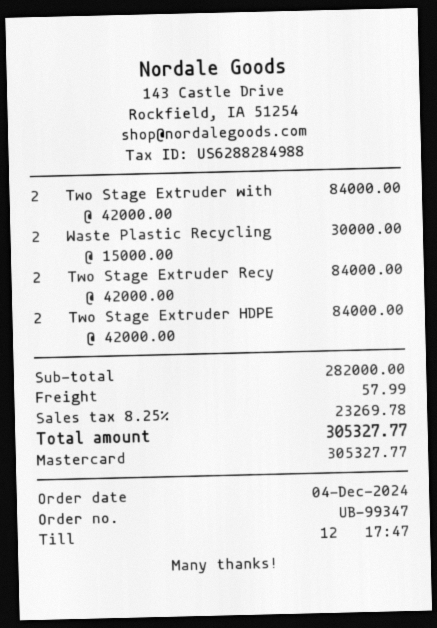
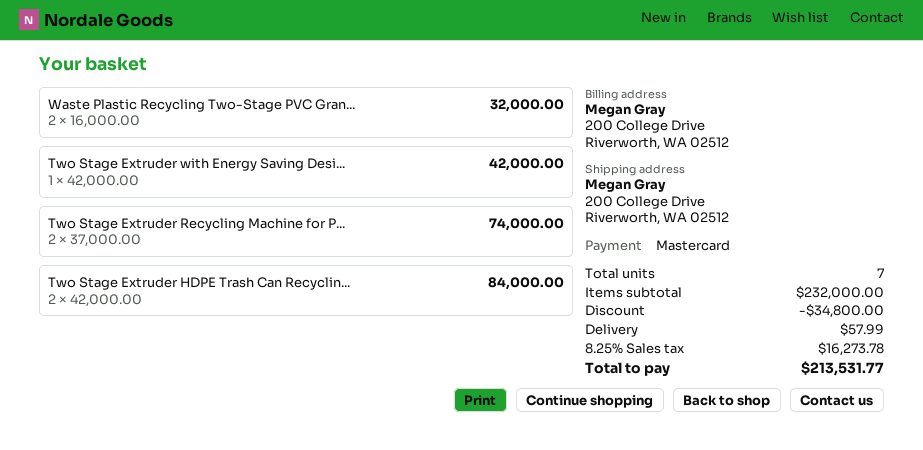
Two Stage Extruder with: 2 x 42000.00 = 84000.00 -> 1 x 42000.00 = 42000.00
Waste Plastic Recycling: 2 x 15000.00 = 30000.00 -> 2 x 16000.00 = 32000.00
Two Stage Extruder Recy: 2 x 42000.00 = 84000.00 -> 2 x 37000.00 = 74000.00
subtotal: 282000.00 -> 232000.00
discount: none -> 34800.00
tax: 8.25% = 23269.78 -> 8.25% = 16273.78
total: 305327.77 -> 213531.77

